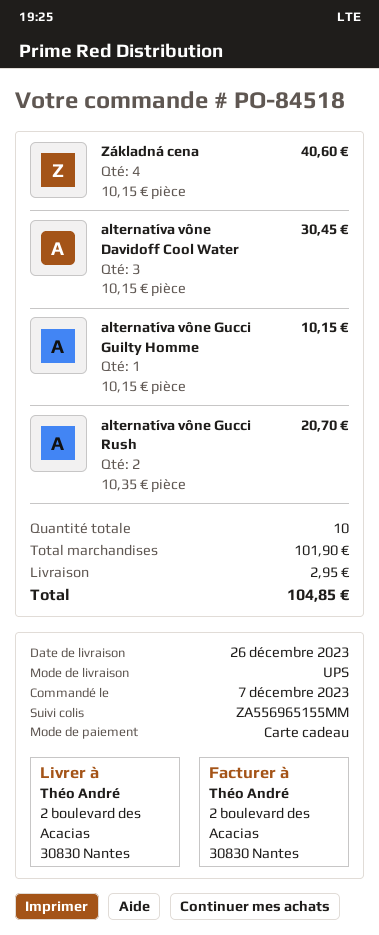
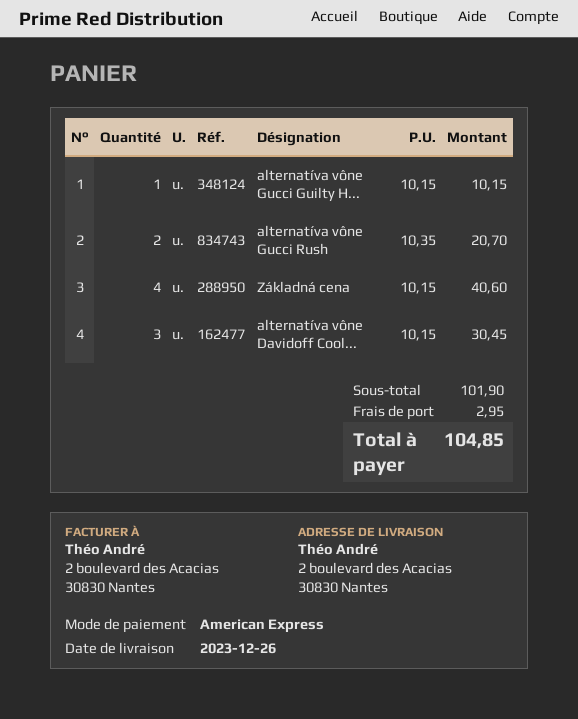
payment method: gift card -> American Express

